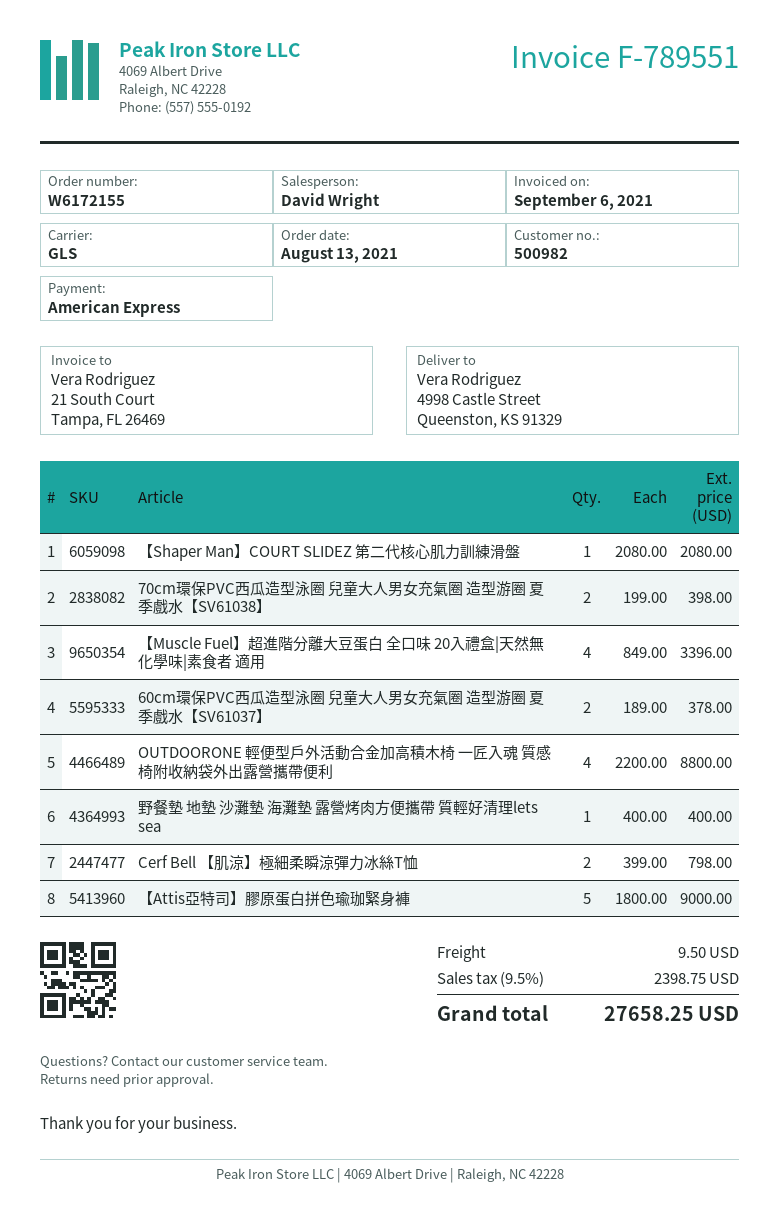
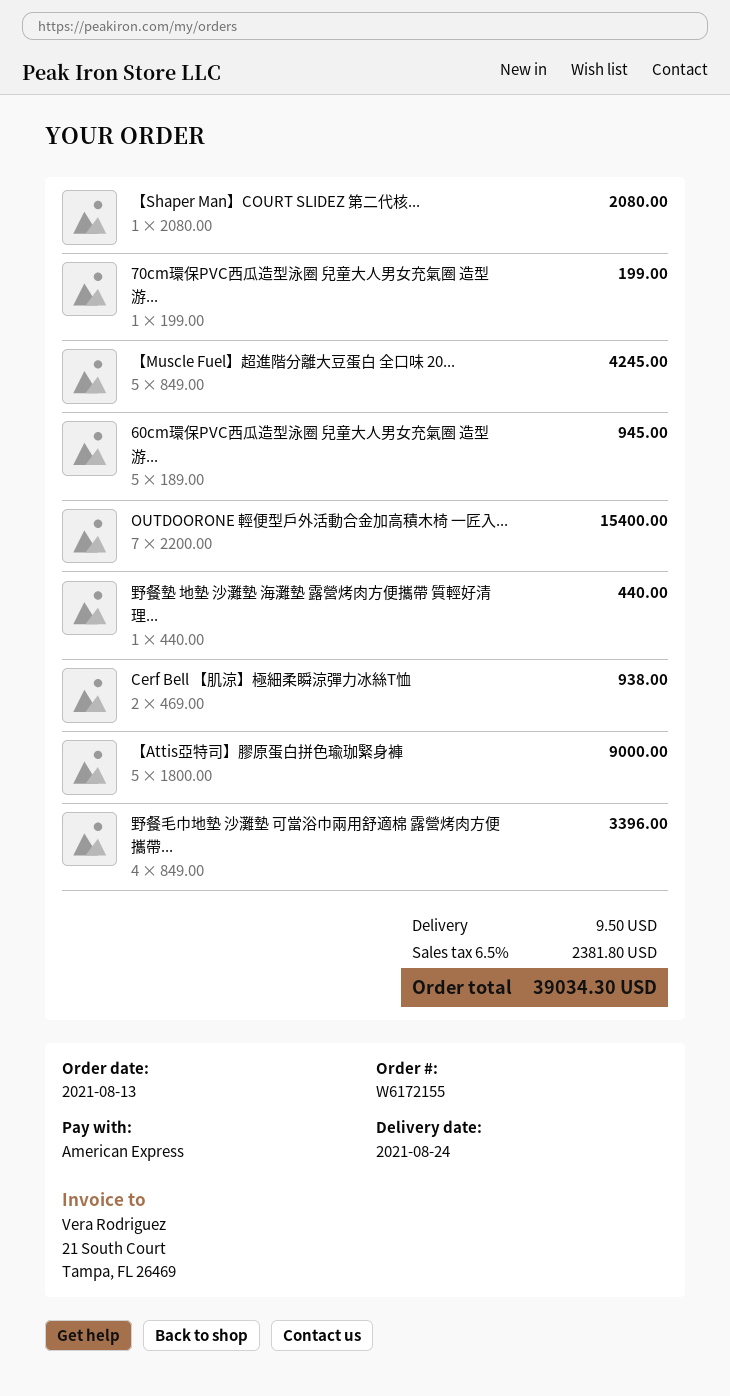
70cm環保PVC西瓜造型泳圈 兒童大人男女充氣圈 造型游圈 夏季戲水【SV61038】: 2 x 199.00 = 398.00 -> 1 x 199.00 = 199.00
【Muscle Fuel】超進階分離大豆蛋白 全口味 20入禮盒|天然無化學味|素食者 適用: 4 x 849.00 = 3396.00 -> 5 x 849.00 = 4245.00
60cm環保PVC西瓜造型泳圈 兒童大人男女充氣圈 造型游圈 夏季戲水【SV61037】: 2 x 189.00 = 378.00 -> 5 x 189.00 = 945.00
OUTDOORONE 輕便型戶外活動合金加高積木椅 一匠入魂 質感椅附收納袋外出露營攜帶便利: 4 x 2200.00 = 8800.00 -> 7 x 2200.00 = 15400.00
野餐墊 地墊 沙灘墊 海灘墊 露營烤肉方便攜帶 質輕好清理lets sea: 1 x 400.00 = 400.00 -> 1 x 440.00 = 440.00
Cerf Bell 【肌涼】極細柔瞬涼彈力冰絲T恤: 2 x 399.00 = 798.00 -> 2 x 469.00 = 938.00
野餐毛巾地墊 沙灘墊 可當浴巾兩用舒適棉 露營烤肉方便攜帶...: none -> 4 x 849.00 = 3396.00
tax: 9.5% = 2398.75 -> 6.5% = 2381.80
total: 27658.25 -> 39034.30

